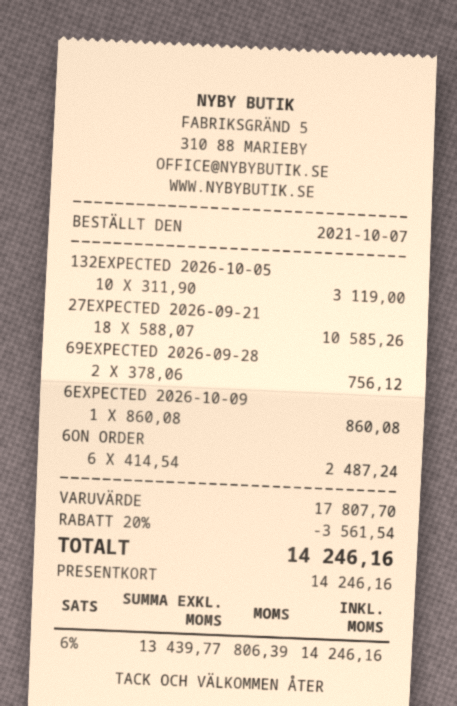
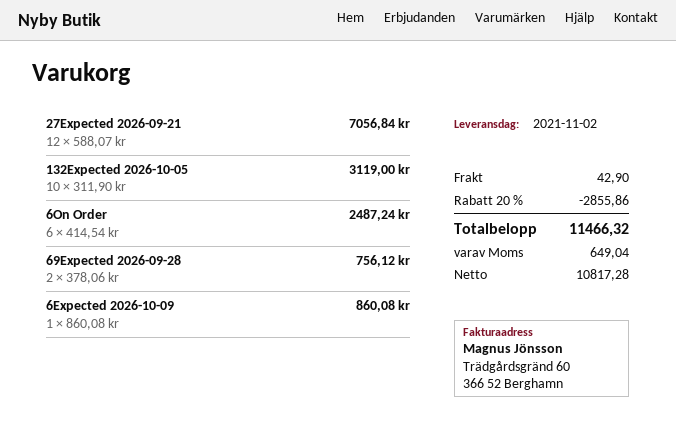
27EXPECTED 2026-09-21: 18 x 588.07 = 10585.26 -> 12 x 588.07 = 7056.84
discount: 20% = 3561.54 -> 20% = 2855.86
shipping: none -> 42.90
net: 13439.77 -> 10817.28
tax: 806.39 -> 649.04
total: 14246.16 -> 11466.32

